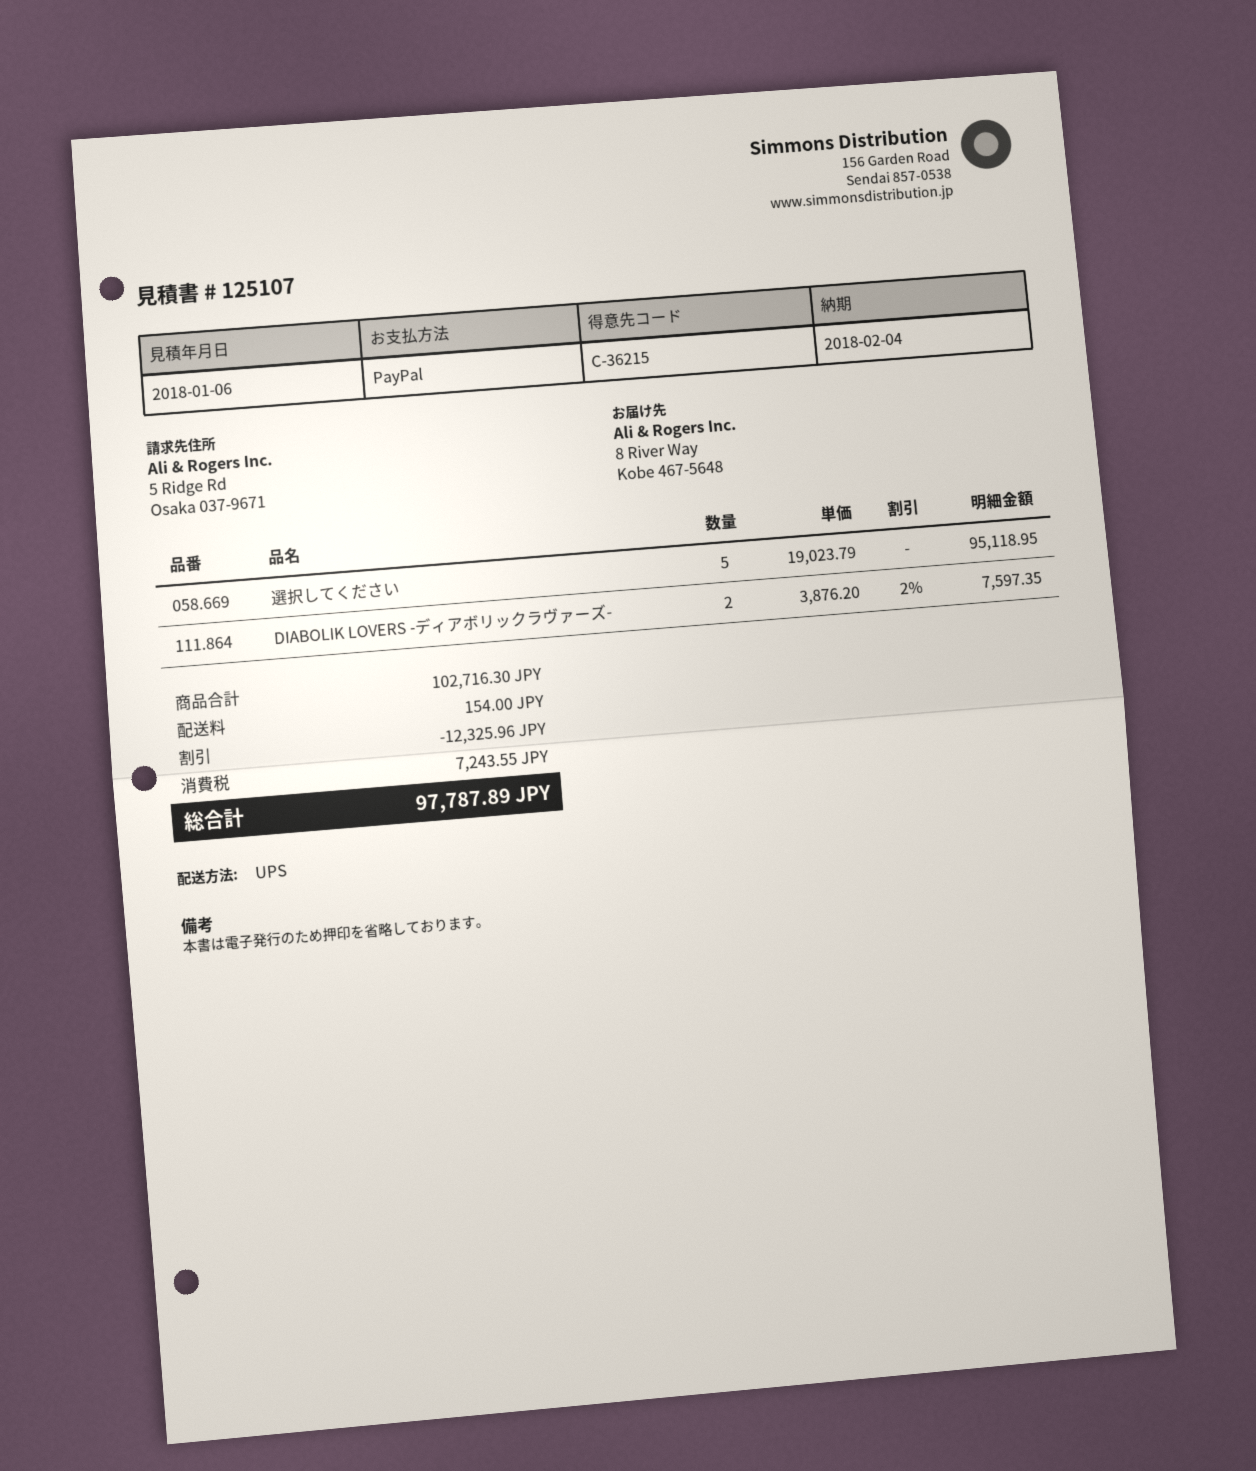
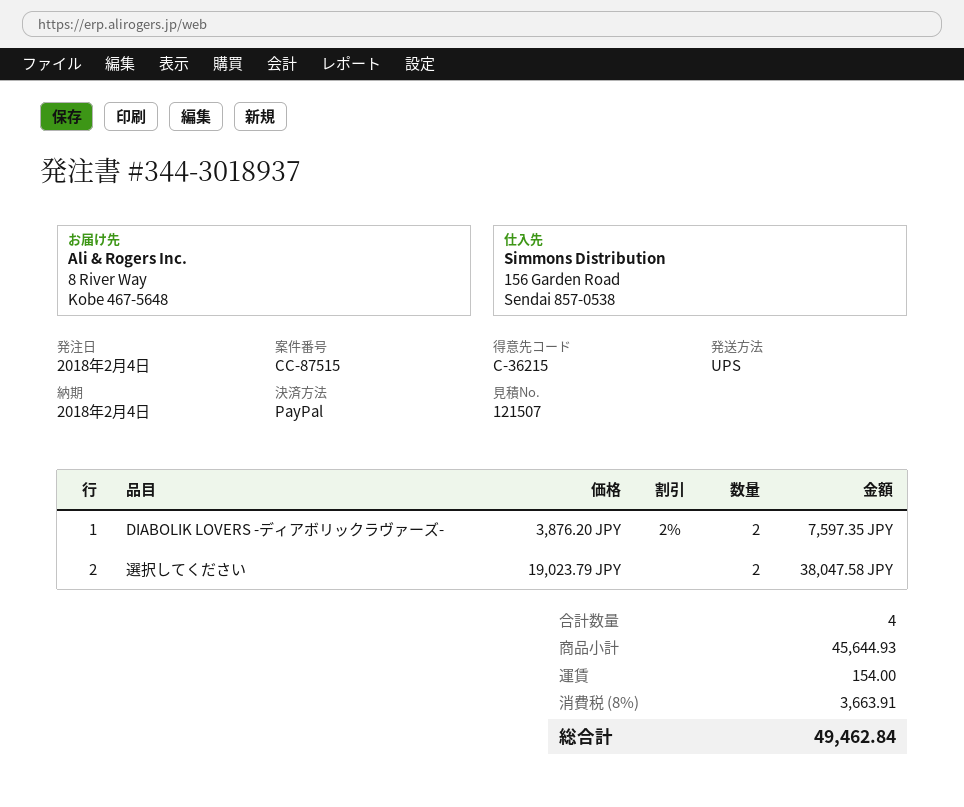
quote number: 125107 -> 121507
選択してください: 5 x 19023.79 = 95118.95 -> 2 x 19023.79 = 38047.58
subtotal: 102716.30 -> 45644.93
discount: 12325.96 -> none
tax: 7243.55 -> 3663.91
total: 97787.89 -> 49462.84

